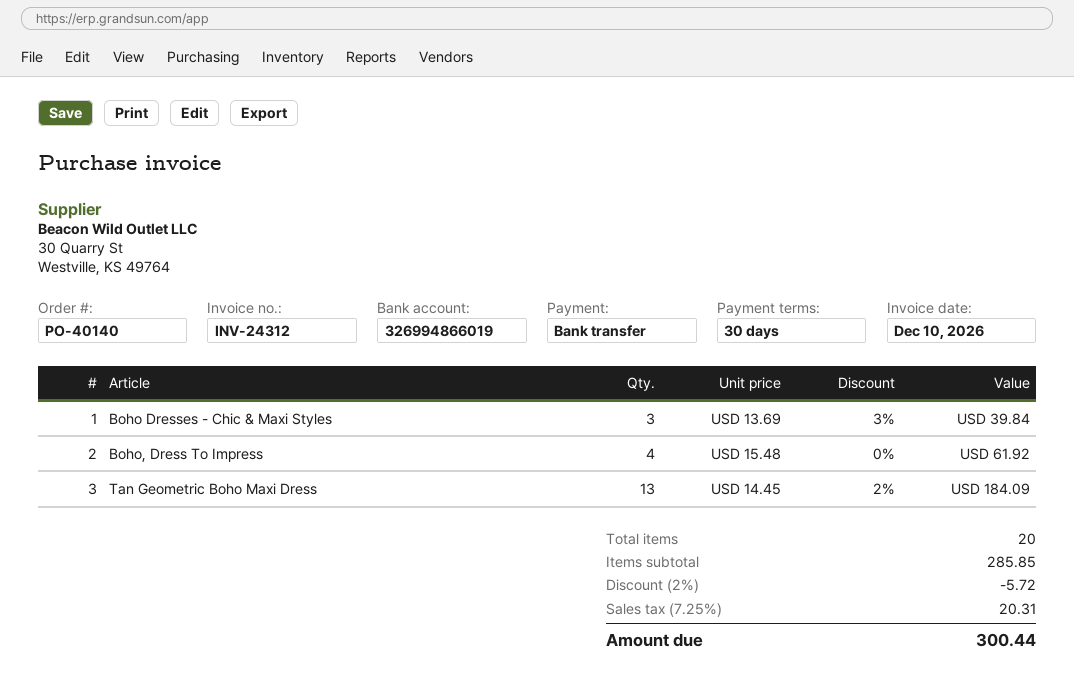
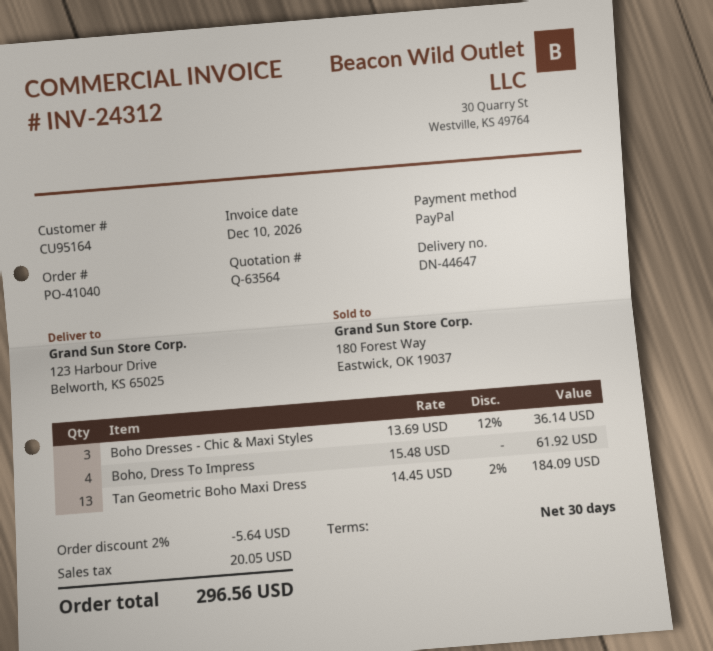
order number: PO-40140 -> PO-41040
payment method: bank transfer -> PayPal
Boho Dresses - Chic & Maxi Styles: 3 x 13.69 - 3% = 39.84 -> 3 x 13.69 - 12% = 36.14
discount: 2% = 5.72 -> 2% = 5.64
tax: 20.31 -> 20.05
total: 300.44 -> 296.56

